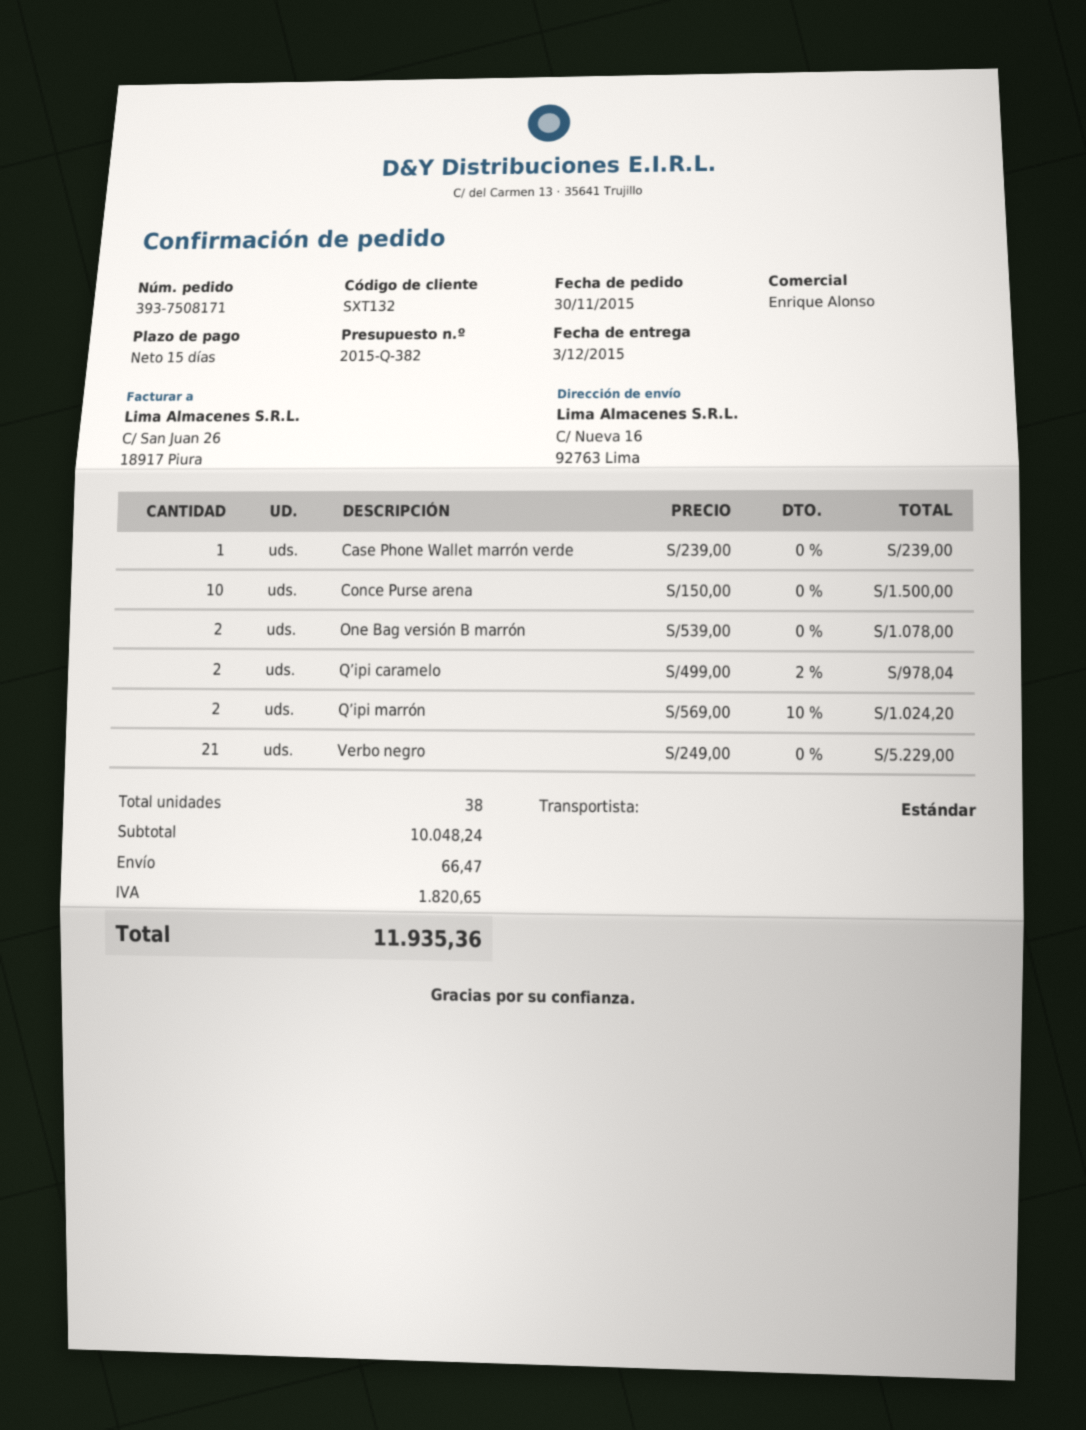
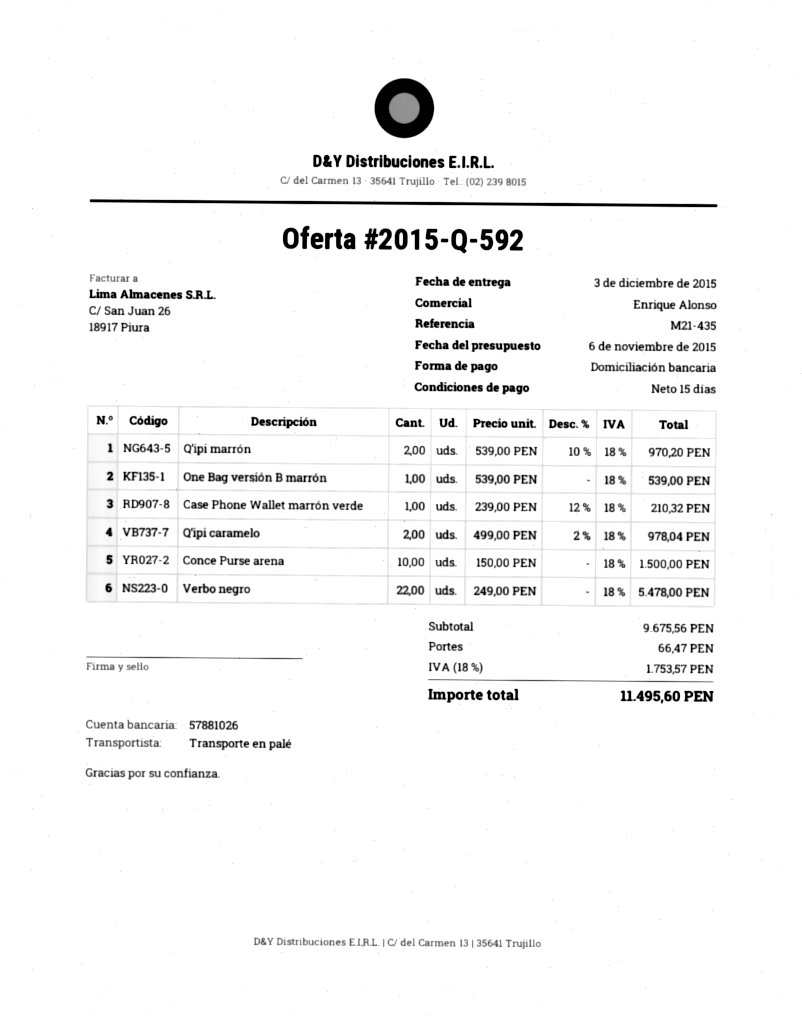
quote number: 2015-Q-382 -> 2015-Q-592
shipping method: standard -> pallet freight
Case Phone Wallet marrón verde: 1 x 239.00 = 239.00 -> 1 x 239.00 - 12% = 210.32
One Bag versión B marrón: 2 x 539.00 = 1078.00 -> 1 x 539.00 = 539.00
Q’ipi marrón: 2 x 569.00 - 10% = 1024.20 -> 2 x 539.00 - 10% = 970.20
Verbo negro: 21 x 249.00 = 5229.00 -> 22 x 249.00 = 5478.00
subtotal: 10048.24 -> 9675.56
tax: 1820.65 -> 1753.57
total: 11935.36 -> 11495.60

